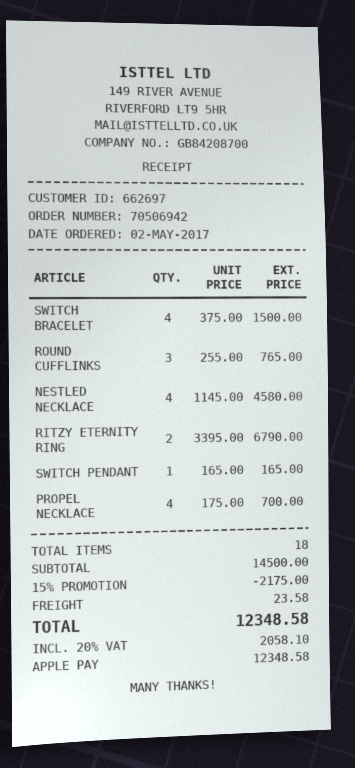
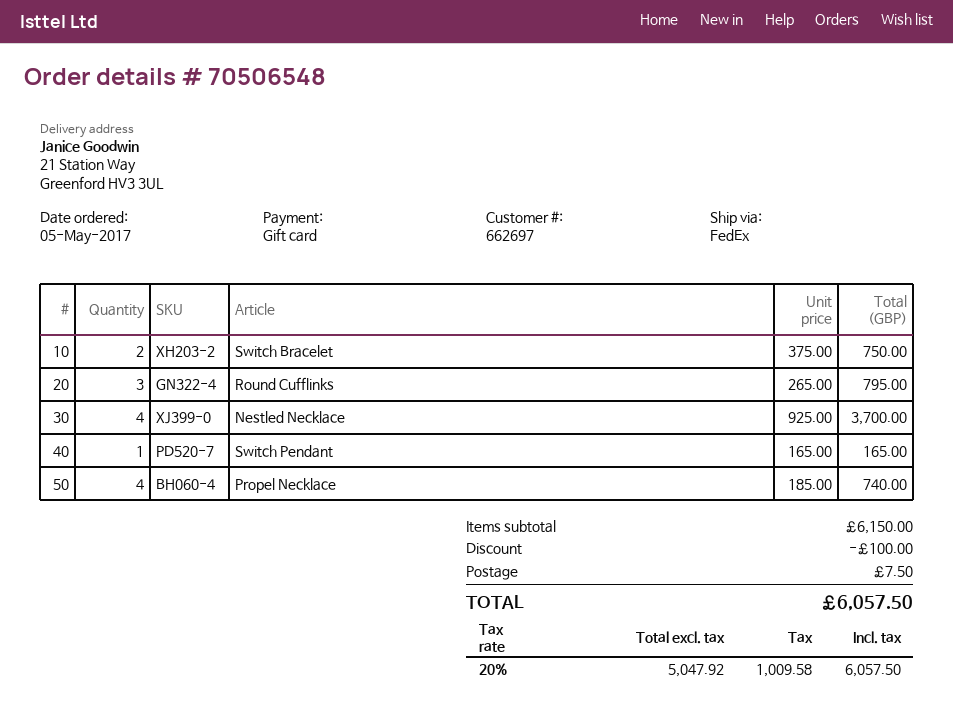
order number: 70506942 -> 70506548
order date: 2017-05-02 -> 2017-05-05
payment method: Apple Pay -> gift card
SWITCH BRACELET: 4 x 375.00 = 1500.00 -> 2 x 375.00 = 750.00
ROUND CUFFLINKS: 3 x 255.00 = 765.00 -> 3 x 265.00 = 795.00
NESTLED NECKLACE: 4 x 1145.00 = 4580.00 -> 4 x 925.00 = 3700.00
RITZY ETERNITY RING: 2 x 3395.00 = 6790.00 -> none
PROPEL NECKLACE: 4 x 175.00 = 700.00 -> 4 x 185.00 = 740.00
subtotal: 14500.00 -> 6150.00
discount: 2175.00 -> 100.00
shipping: 23.58 -> 7.50
tax: 20% = 2058.10 -> 20% = 1009.58
total: 12348.58 -> 6057.50

